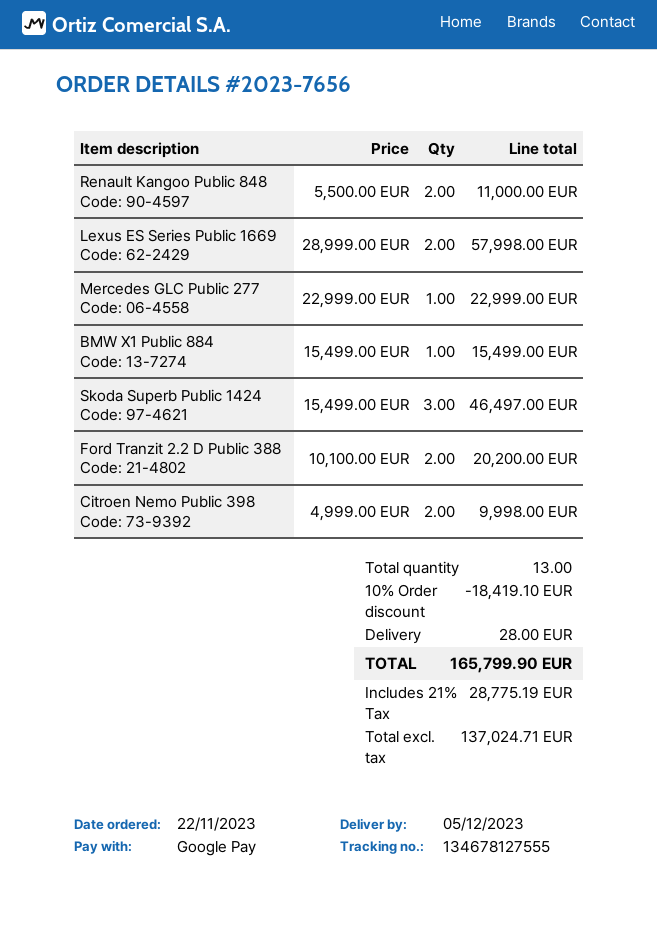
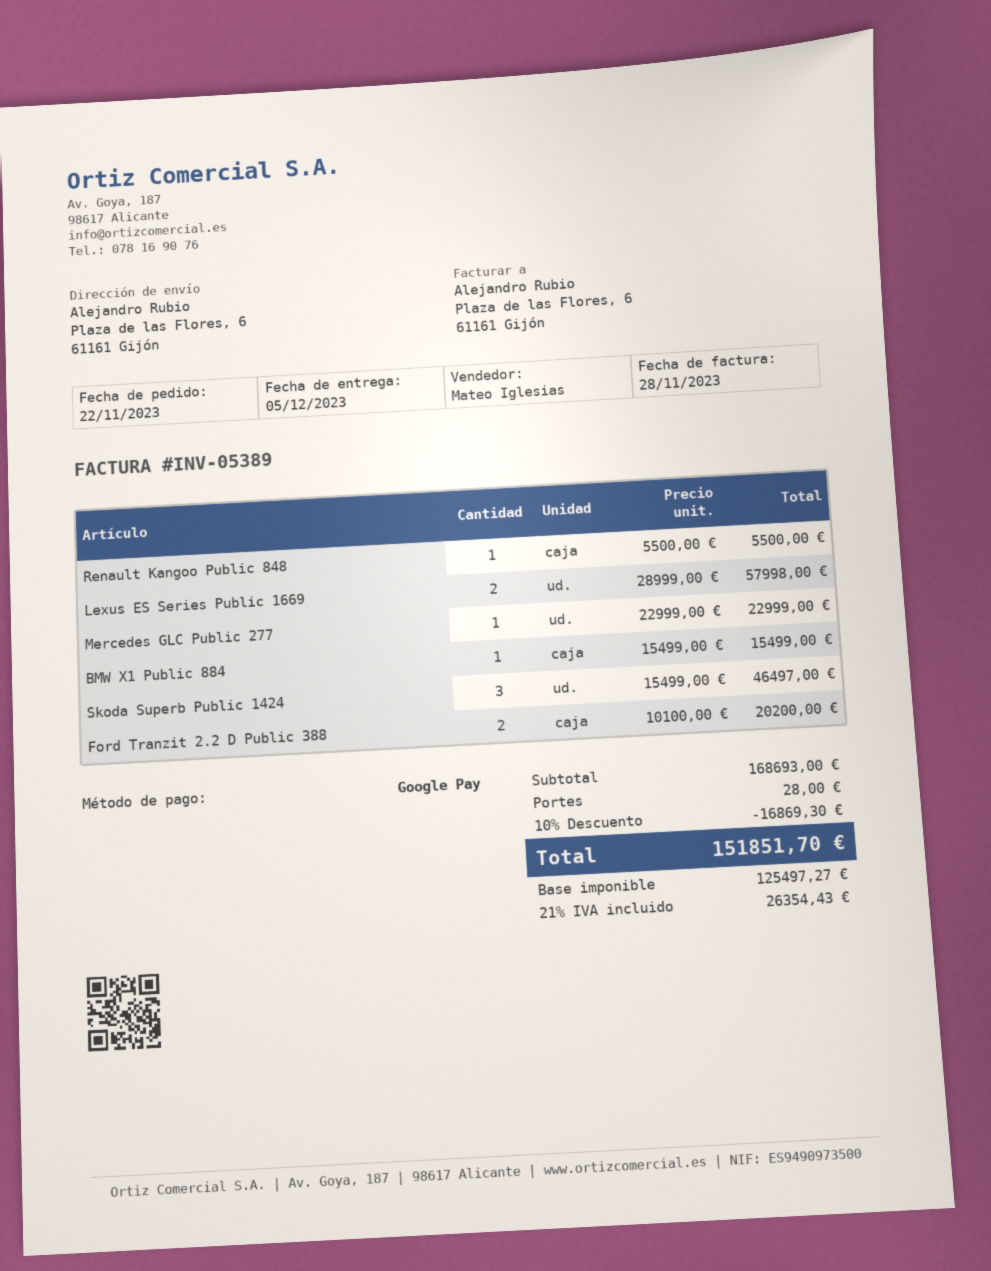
Renault Kangoo Public 848: 2 x 5500.00 = 11000.00 -> 1 x 5500.00 = 5500.00
Citroen Nemo Public 398: 2 x 4999.00 = 9998.00 -> none
discount: 10% = 18419.10 -> 10% = 16869.30
net: 137024.71 -> 125497.27
tax: 21% = 28775.19 -> 21% = 26354.43
total: 165799.90 -> 151851.70

